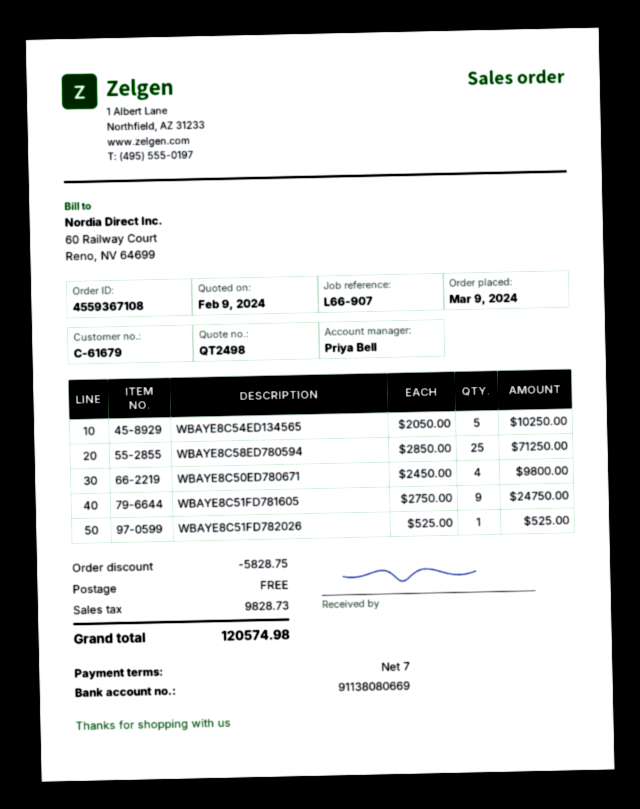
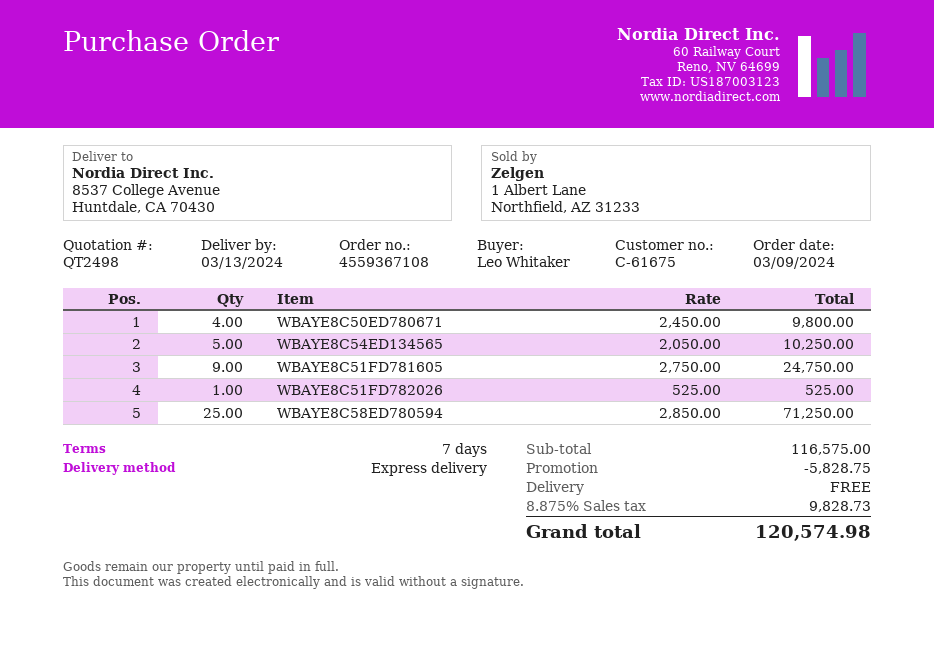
customer number: C-61679 -> C-61675

